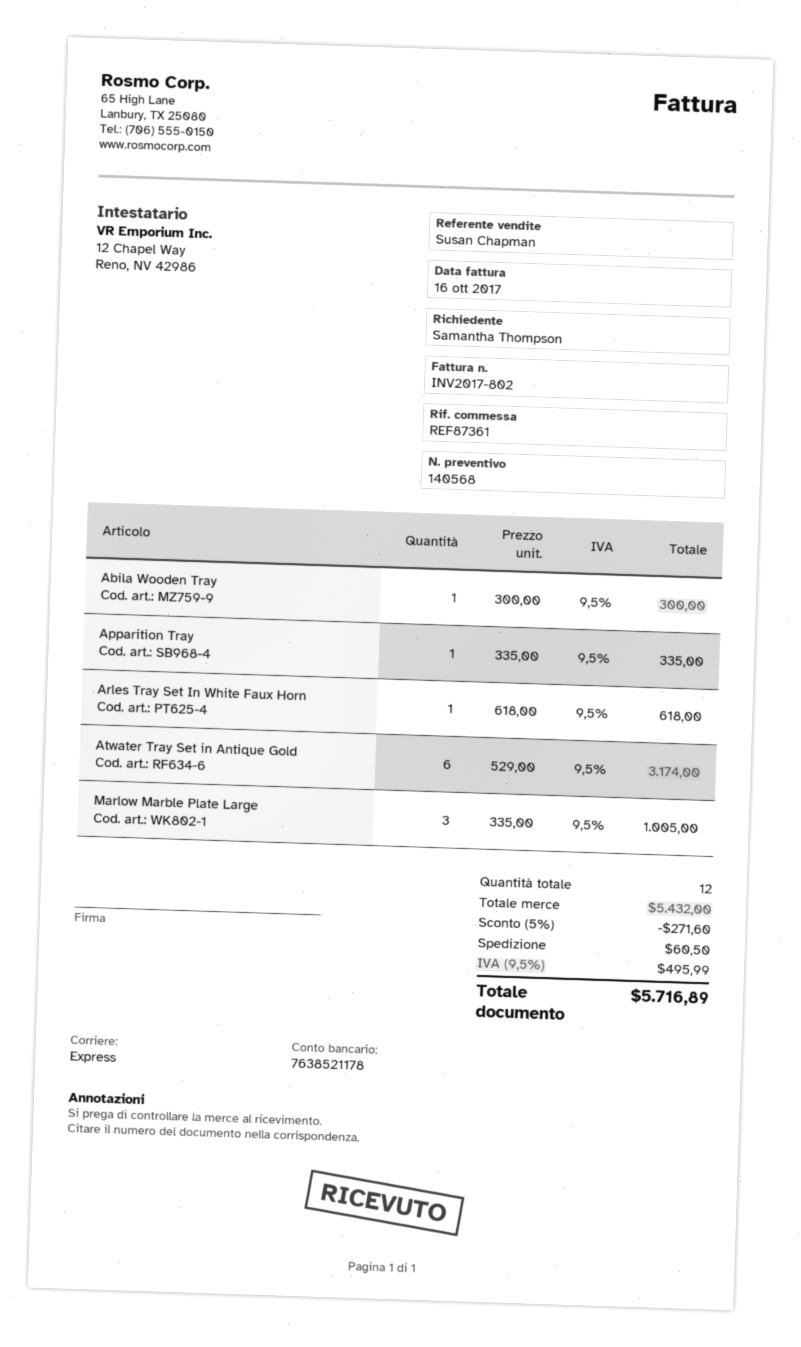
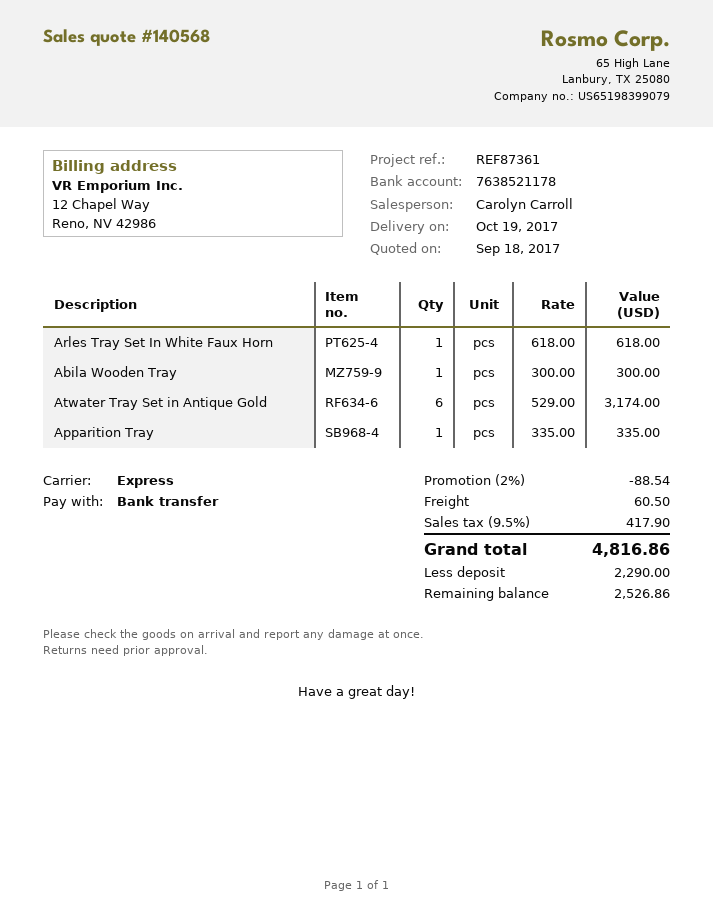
sales rep: Susan Chapman -> Carolyn Carroll
Marlow Marble Plate Large: 3 x 335.00 = 1005.00 -> none
discount: 5% = 271.60 -> 2% = 88.54
tax: 9.5% = 495.99 -> 9.5% = 417.90
total: 5716.89 -> 4816.86

